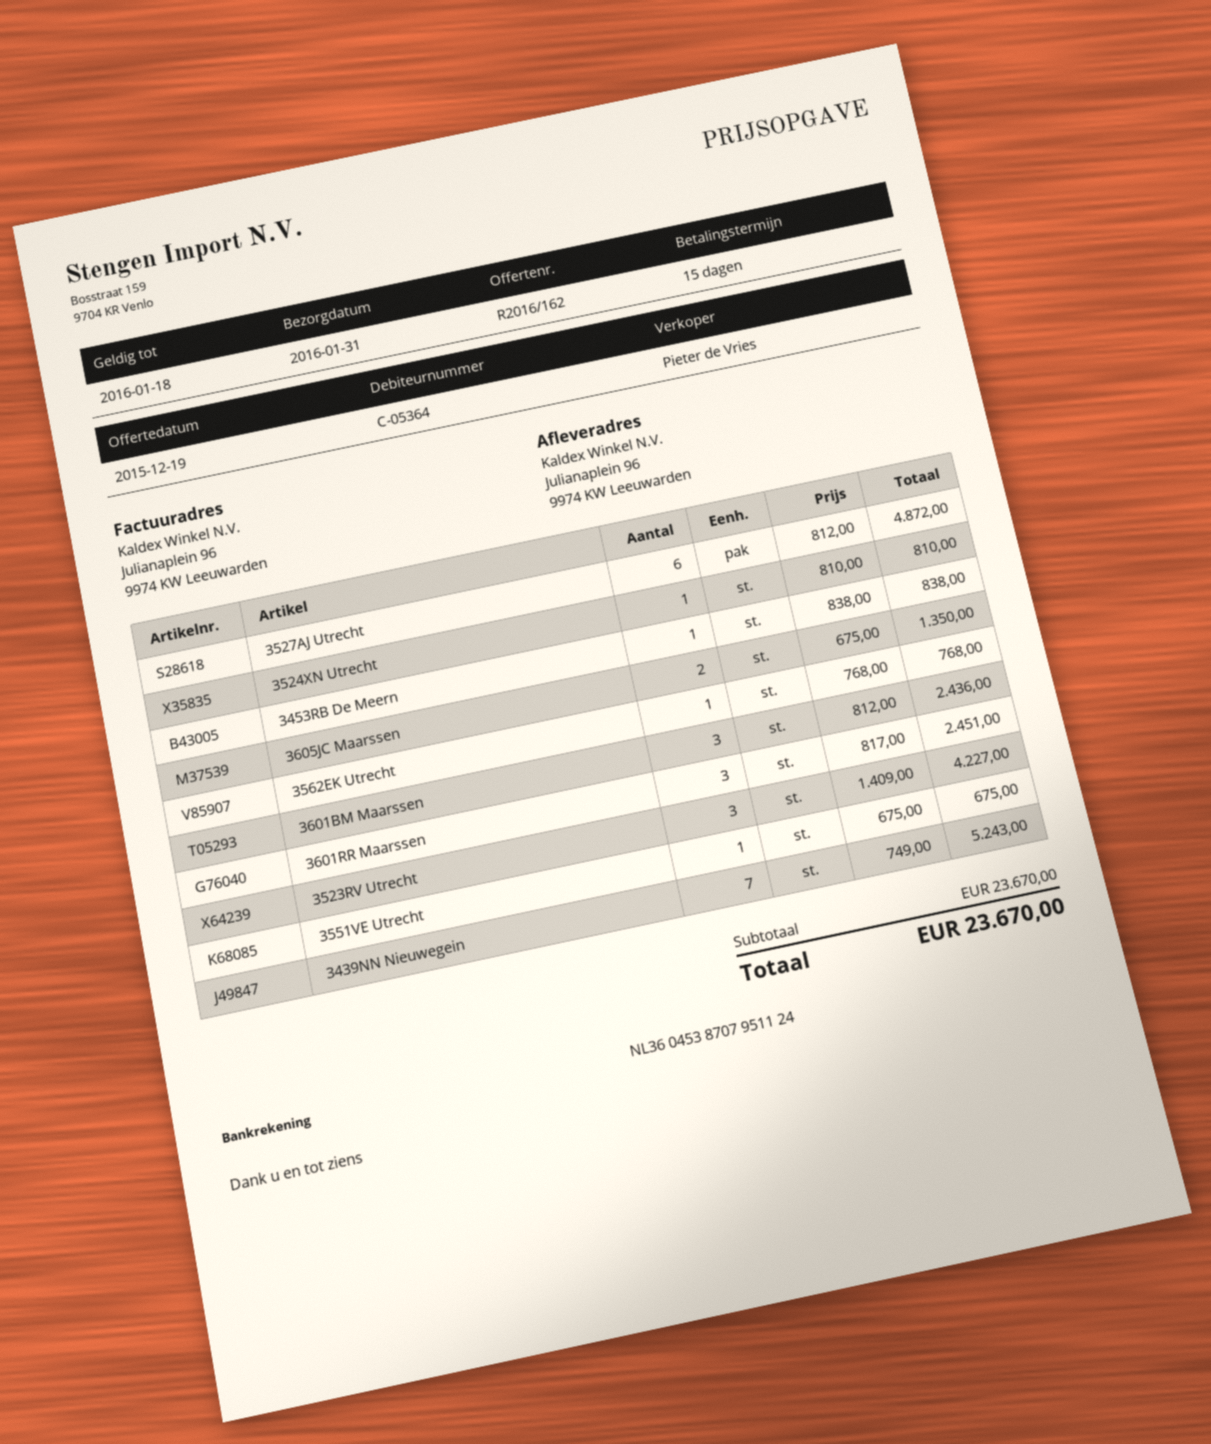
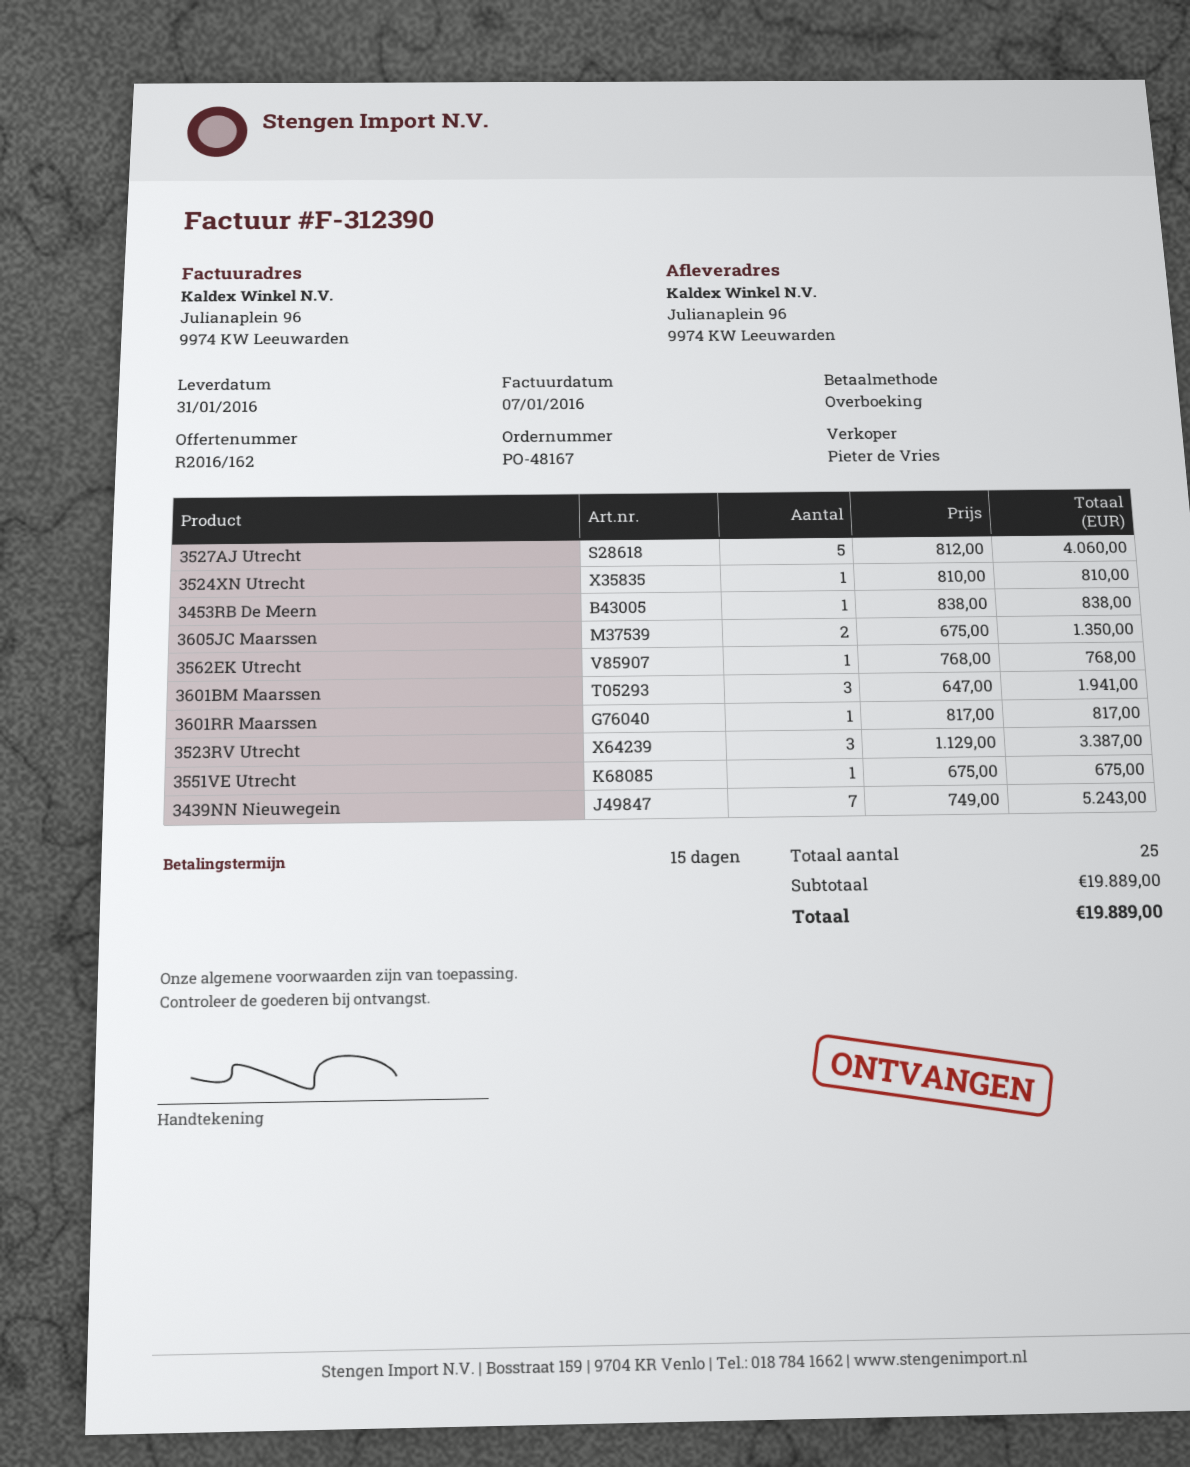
3527AJ Utrecht: 6 x 812.00 = 4872.00 -> 5 x 812.00 = 4060.00
3601BM Maarssen: 3 x 812.00 = 2436.00 -> 3 x 647.00 = 1941.00
3601RR Maarssen: 3 x 817.00 = 2451.00 -> 1 x 817.00 = 817.00
3523RV Utrecht: 3 x 1409.00 = 4227.00 -> 3 x 1129.00 = 3387.00
subtotal: 23670.00 -> 19889.00
total: 23670.00 -> 19889.00

